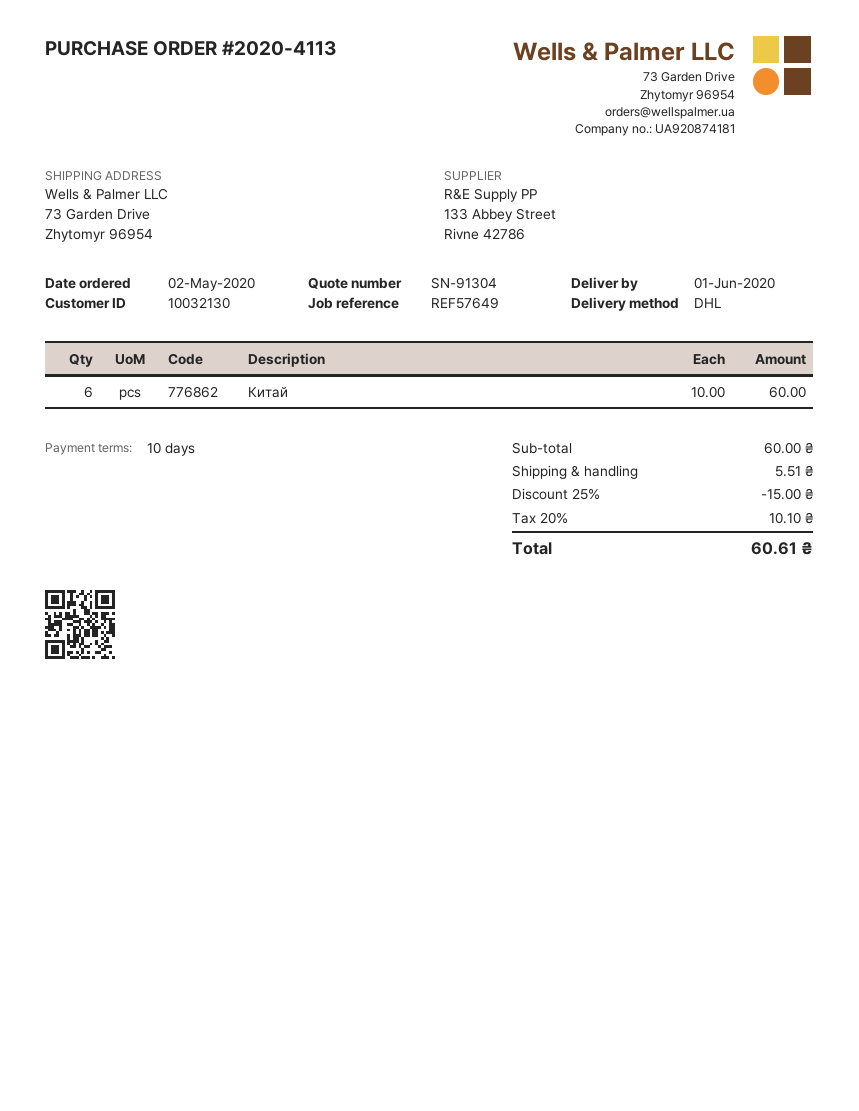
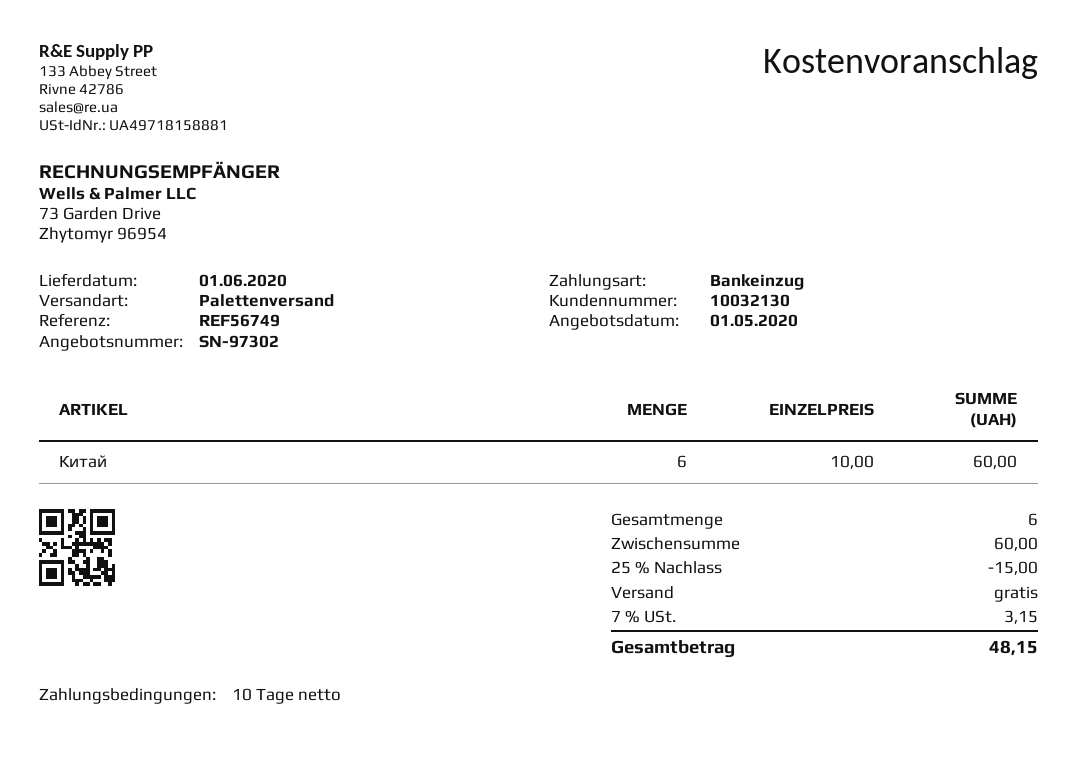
quote number: SN-91304 -> SN-97302
reference: REF57649 -> REF56749
shipping method: DHL -> pallet freight
shipping: 5.51 -> 0.00
tax: 20% = 10.10 -> 7% = 3.15
total: 60.61 -> 48.15

